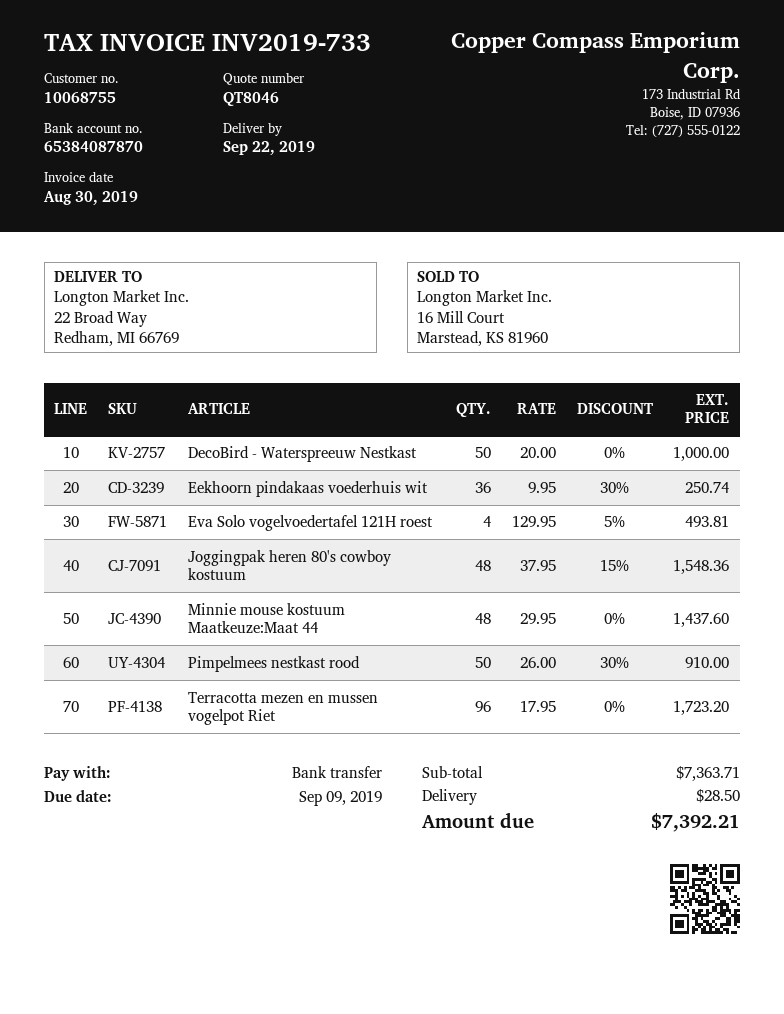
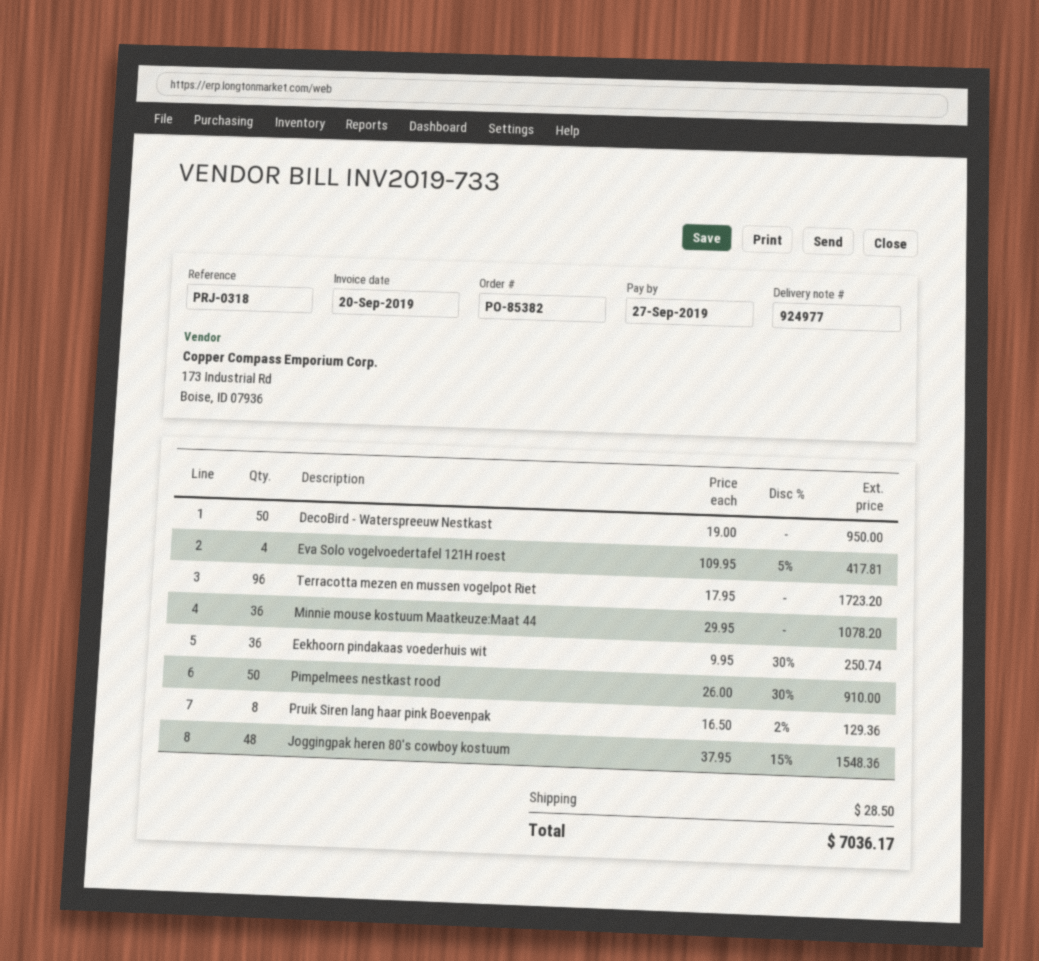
invoice date: 2019-08-30 -> 2019-09-20
due date: 2019-09-09 -> 2019-09-27
DecoBird - Waterspreeuw Nestkast: 50 x 20.00 = 1000.00 -> 50 x 19.00 = 950.00
Eva Solo vogelvoedertafel 121H roest: 4 x 129.95 - 5% = 493.81 -> 4 x 109.95 - 5% = 417.81
Minnie mouse kostuum Maatkeuze:Maat 44: 48 x 29.95 = 1437.60 -> 36 x 29.95 = 1078.20
Pruik Siren lang haar pink Boevenpak: none -> 8 x 16.50 - 2% = 129.36
total: 7392.21 -> 7036.17

